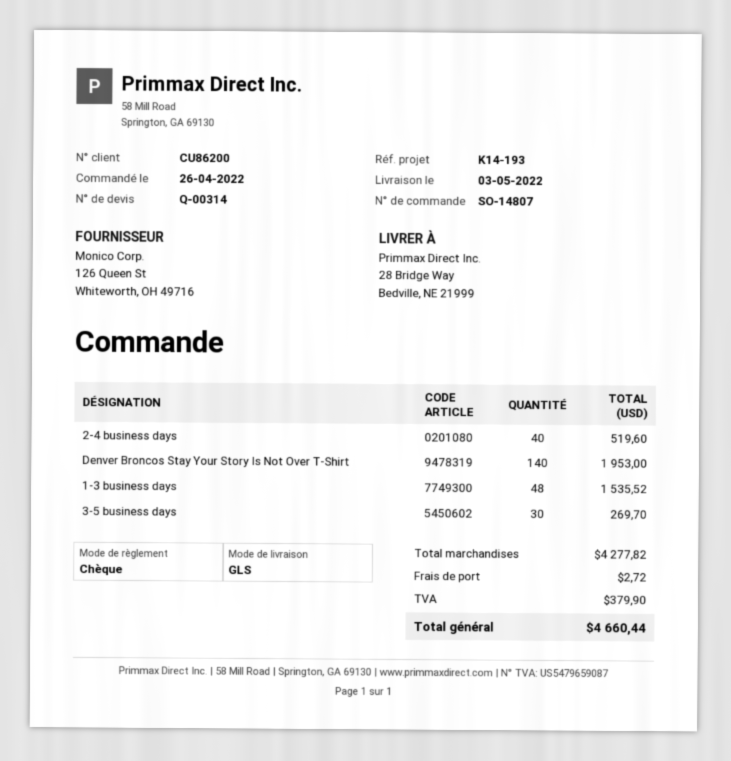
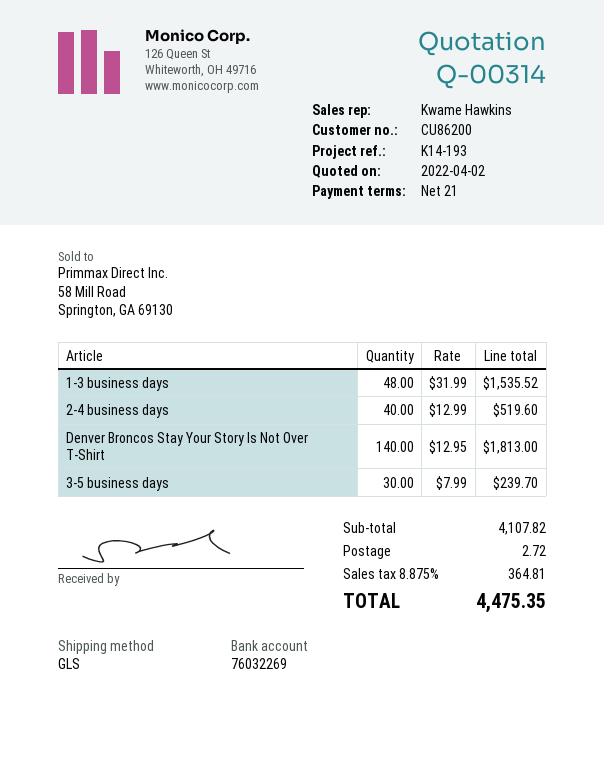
Denver Broncos Stay Your Story Is Not Over T-Shirt: 140 for 1953.00 -> 140 for 1813.00
3-5 business days: 30 for 269.70 -> 30 for 239.70
subtotal: 4277.82 -> 4107.82
tax: 379.90 -> 364.81
total: 4660.44 -> 4475.35

